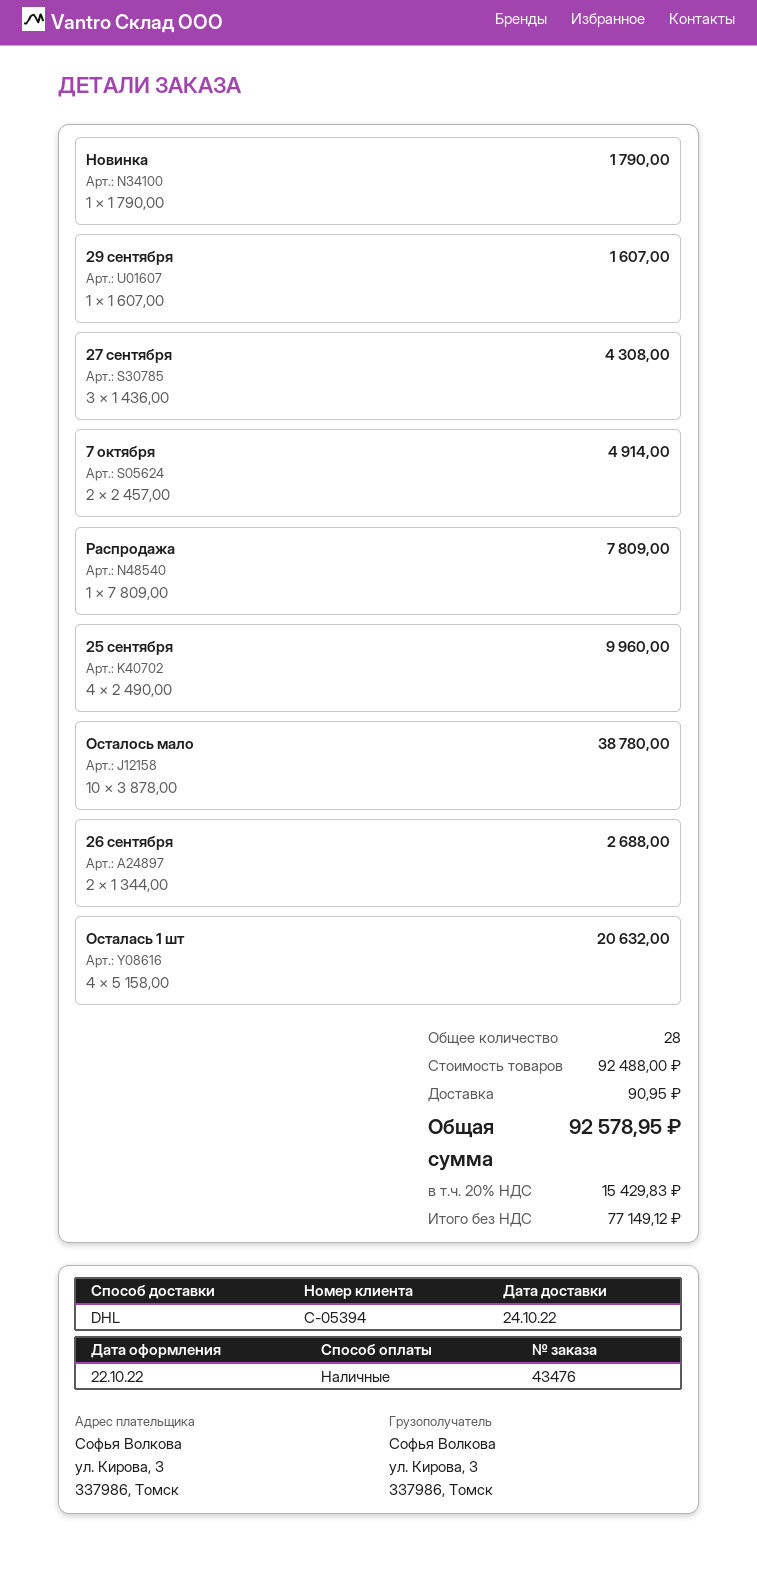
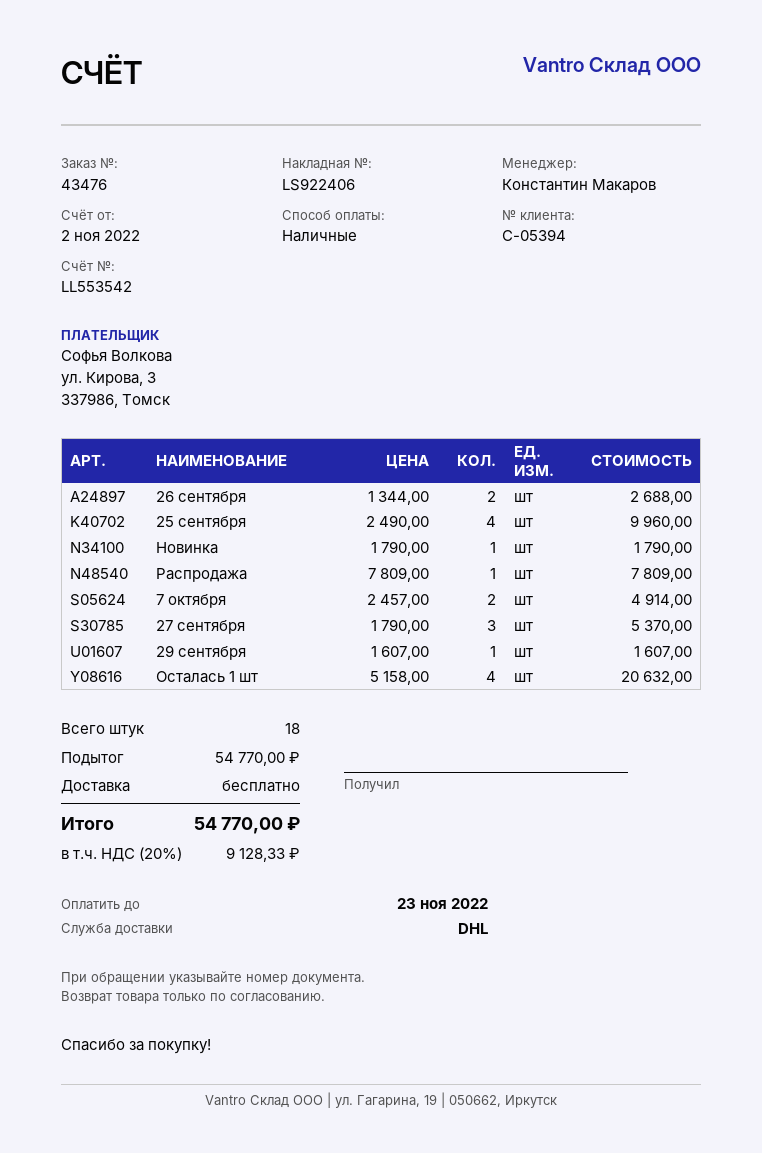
27 сентября: 3 x 1436.00 = 4308.00 -> 3 x 1790.00 = 5370.00
Осталось мало: 10 x 3878.00 = 38780.00 -> none
total quantity: 28 -> 18
subtotal: 92488.00 -> 54770.00
shipping: 90.95 -> 0.00
tax: 20% = 15429.83 -> 20% = 9128.33
total: 92578.95 -> 54770.00

